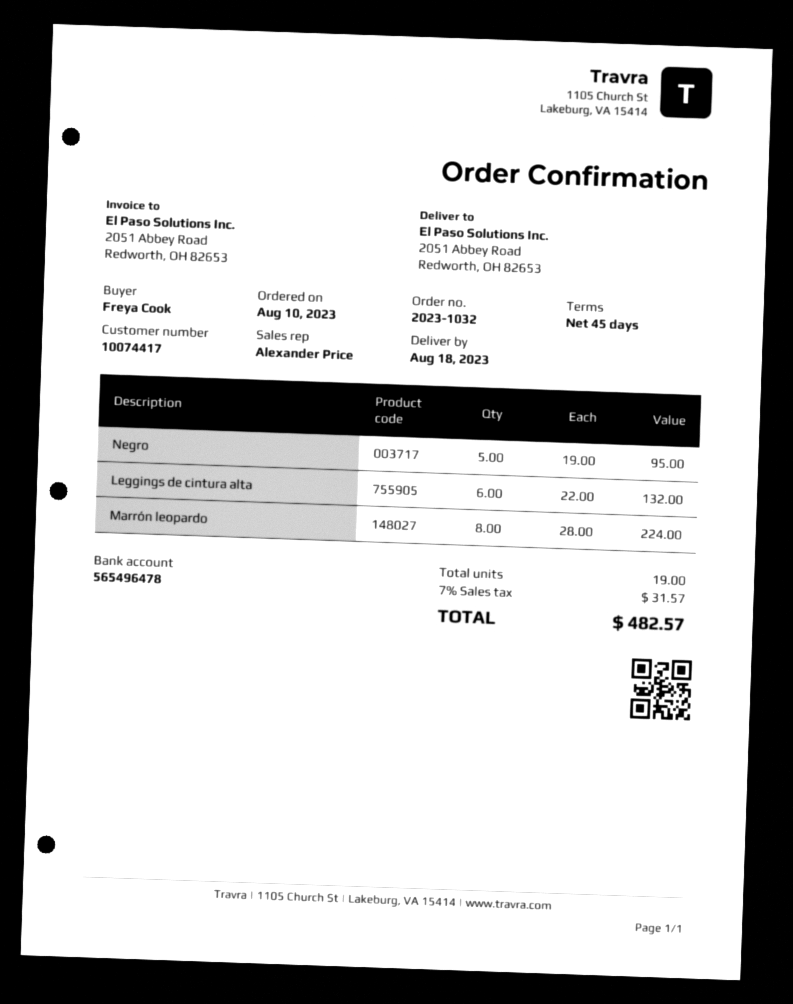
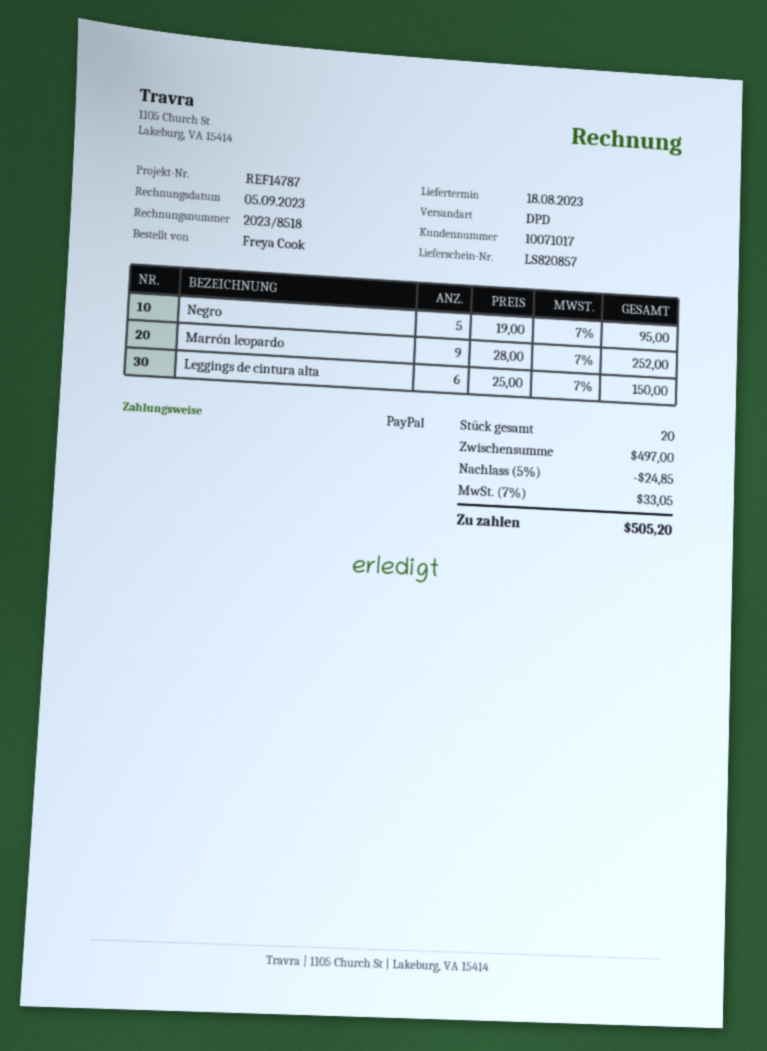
customer number: 10074417 -> 10071017
Leggings de cintura alta: 6 x 22.00 = 132.00 -> 6 x 25.00 = 150.00
Marrón leopardo: 8 x 28.00 = 224.00 -> 9 x 28.00 = 252.00
total quantity: 19 -> 20
discount: none -> 5% = 24.85
tax: 7% = 31.57 -> 7% = 33.05
total: 482.57 -> 505.20

